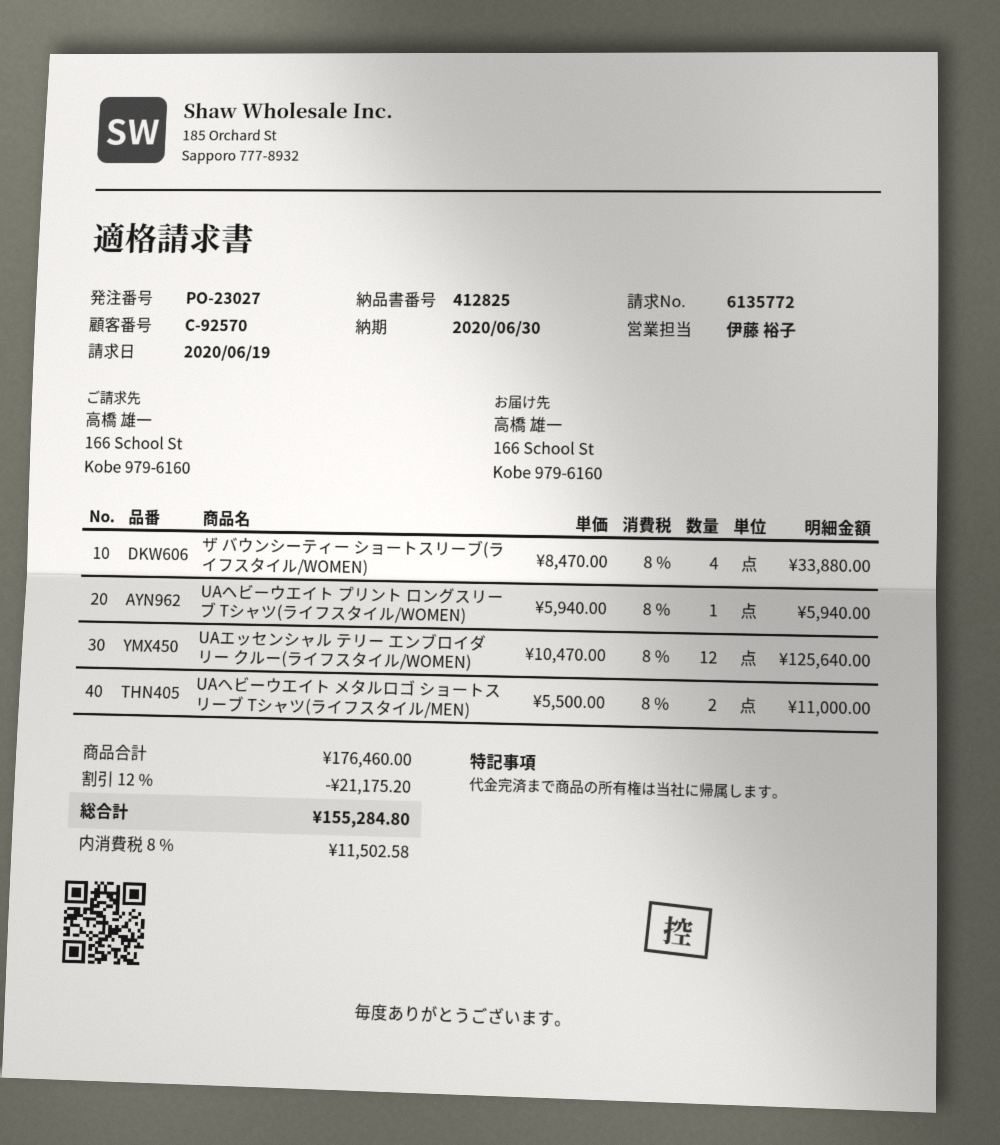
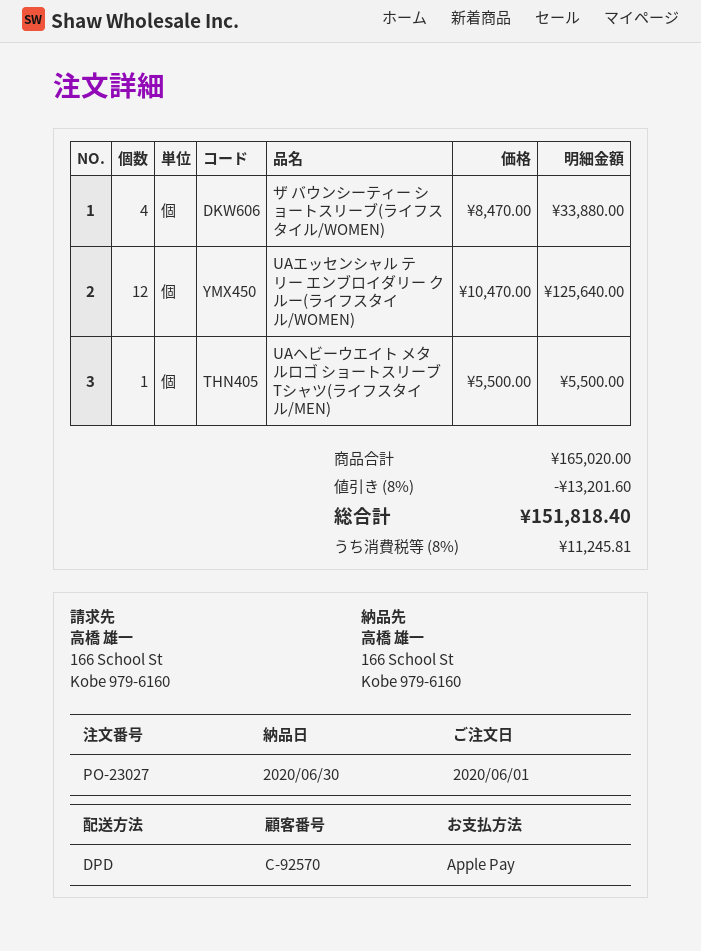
UAヘビーウエイト プリント ロングスリーブ Tシャツ(ライフスタイル/WOMEN): 1 x 5940.00 = 5940.00 -> none
UAヘビーウエイト メタルロゴ ショートスリーブ Tシャツ(ライフスタイル/MEN): 2 x 5500.00 = 11000.00 -> 1 x 5500.00 = 5500.00
subtotal: 176460.00 -> 165020.00
discount: 12% = 21175.20 -> 8% = 13201.60
tax: 8% = 11502.58 -> 8% = 11245.81
total: 155284.80 -> 151818.40

